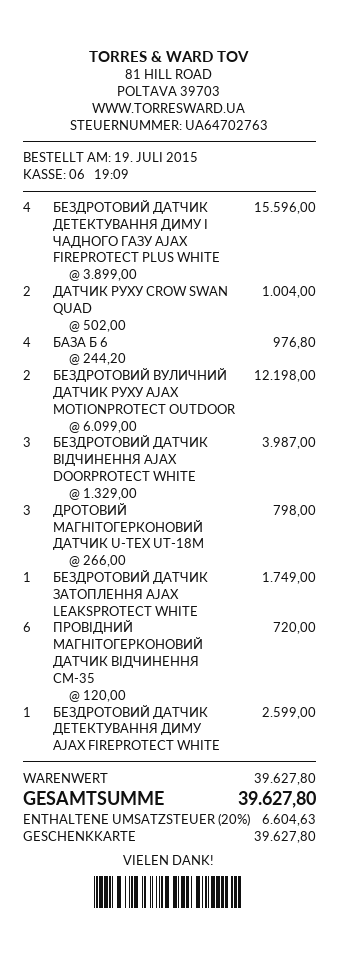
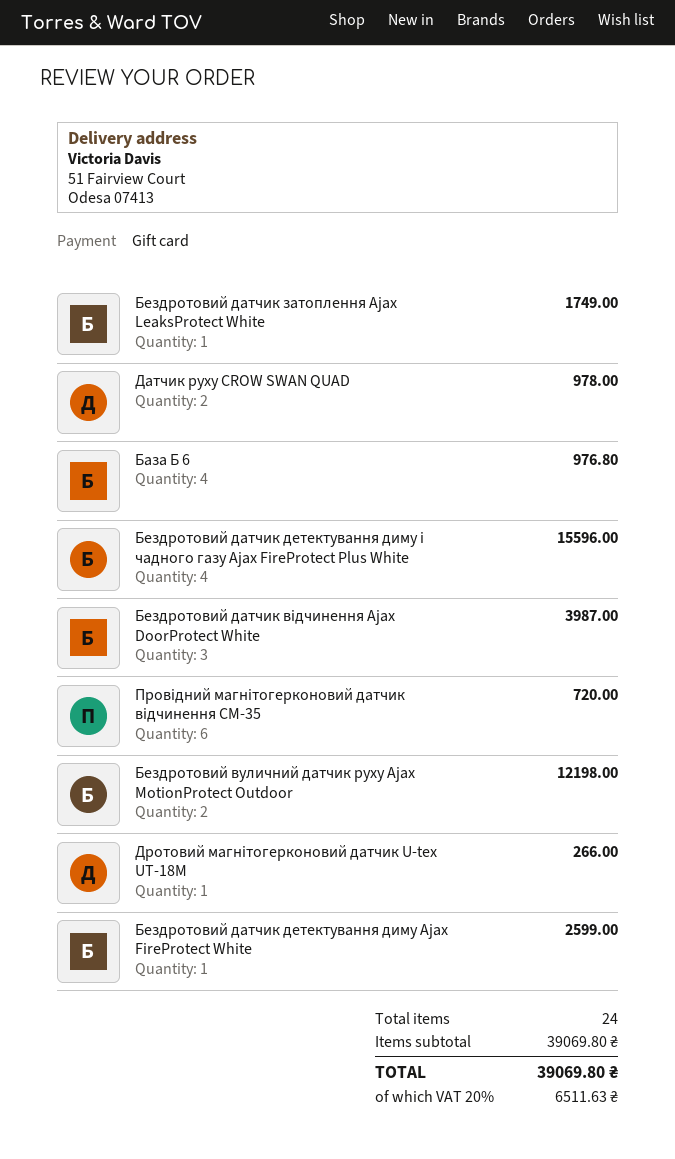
ДАТЧИК РУХУ CROW SWAN QUAD: 2 for 1004.00 -> 2 for 978.00
ДРОТОВИЙ МАГНІТОГЕРКОНОВИЙ ДАТЧИК U-TEX UT-18M: 3 for 798.00 -> 1 for 266.00
subtotal: 39627.80 -> 39069.80
tax: 20% = 6604.63 -> 20% = 6511.63
total: 39627.80 -> 39069.80

